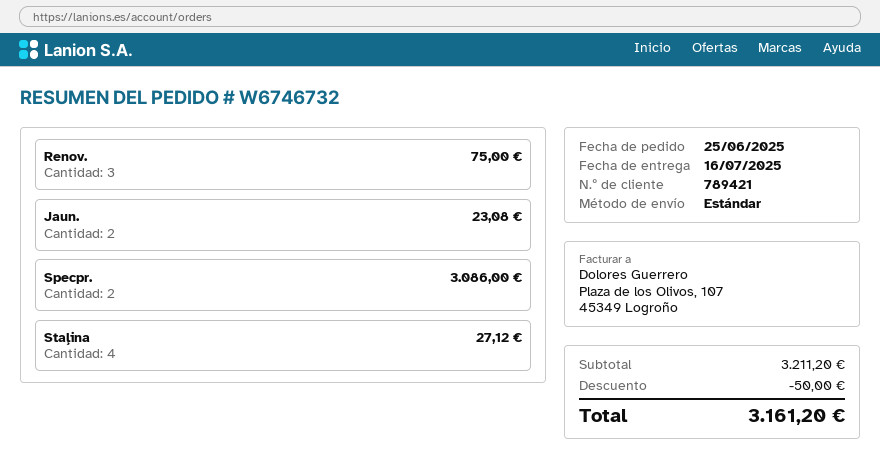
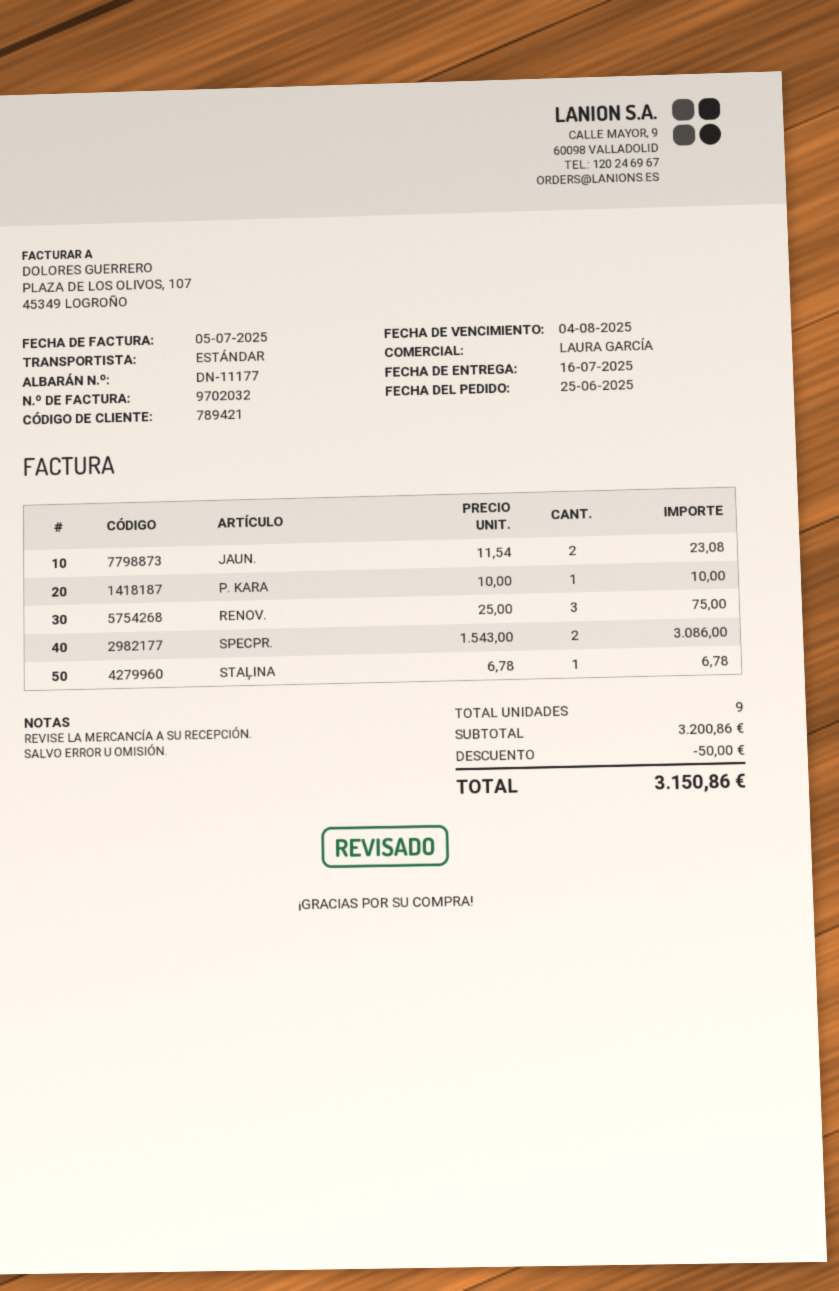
Staļina: 4 for 27.12 -> 1 for 6.78
P. KARA: none -> 1 for 10.00
subtotal: 3211.20 -> 3200.86
total: 3161.20 -> 3150.86

